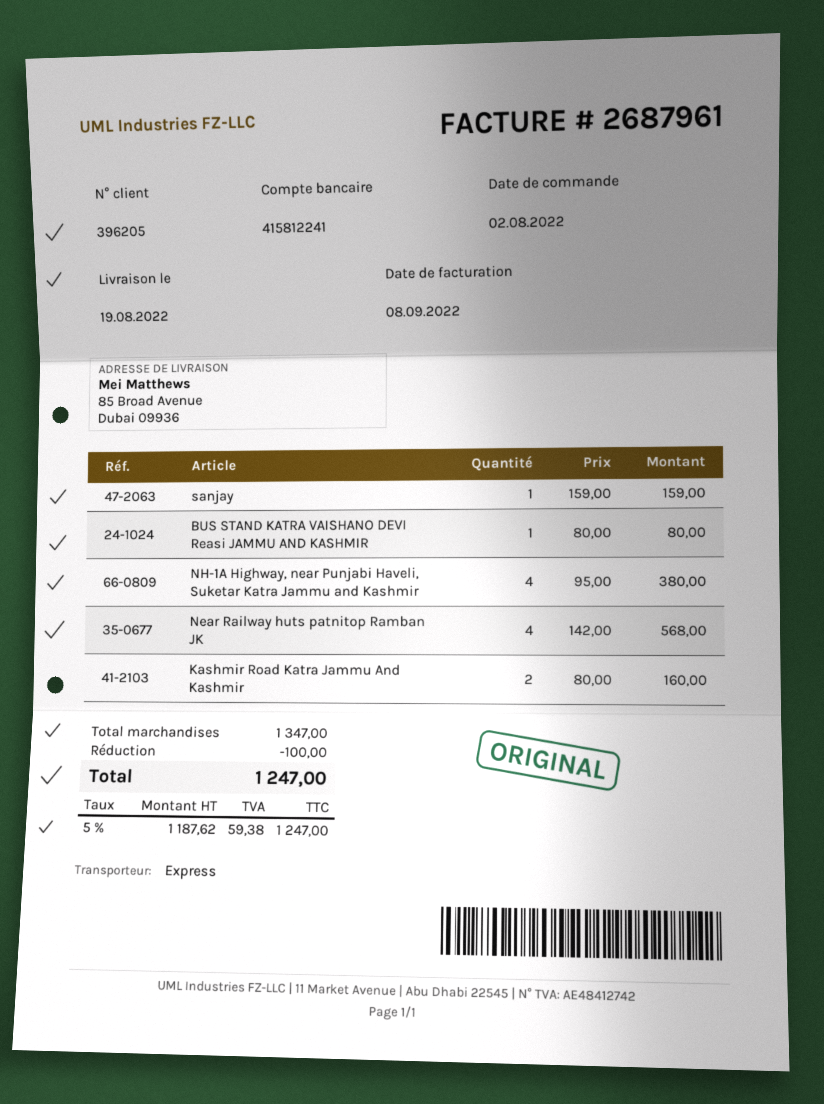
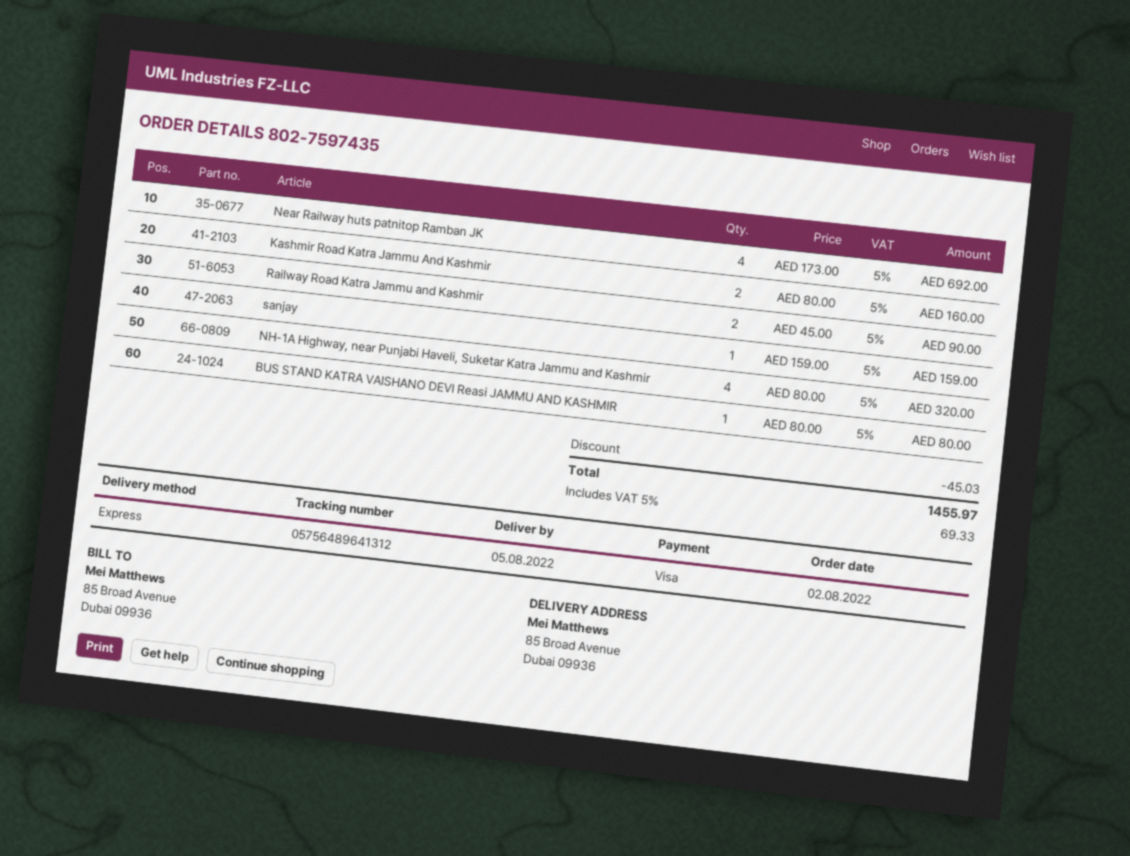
delivery date: 2022-08-19 -> 2022-08-05
NH-1A Highway, near Punjabi Haveli, Suketar Katra Jammu and Kashmir: 4 x 95.00 = 380.00 -> 4 x 80.00 = 320.00
Near Railway huts patnitop Ramban JK: 4 x 142.00 = 568.00 -> 4 x 173.00 = 692.00
Railway Road Katra Jammu and Kashmir: none -> 2 x 45.00 = 90.00
discount: 100.00 -> 45.03
tax: 5% = 59.38 -> 5% = 69.33
total: 1247.00 -> 1455.97

